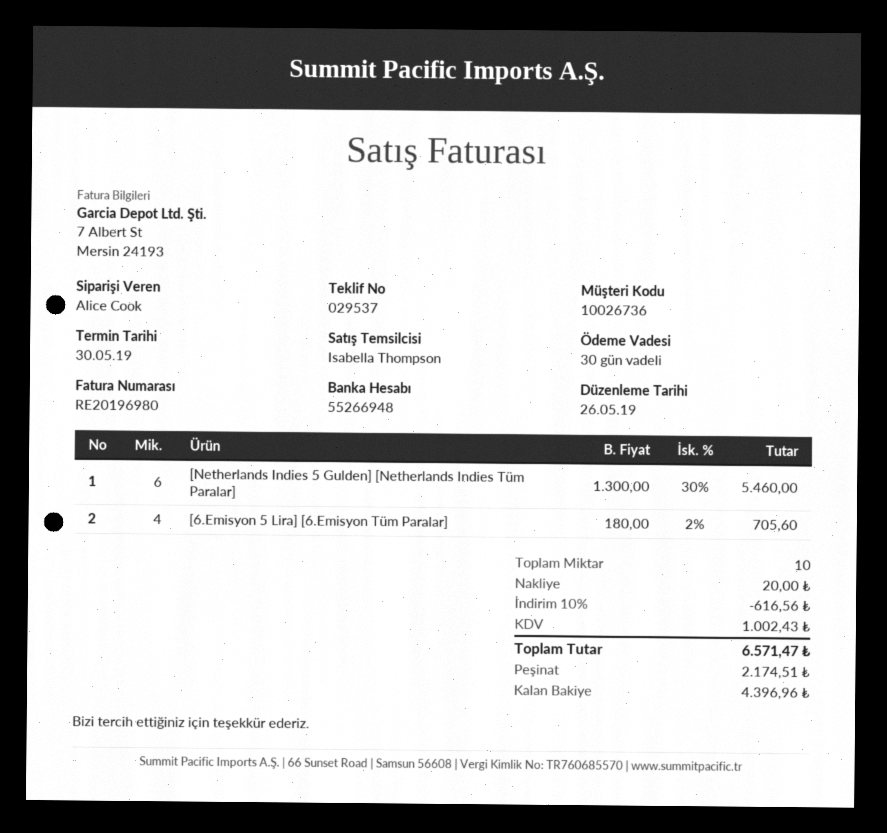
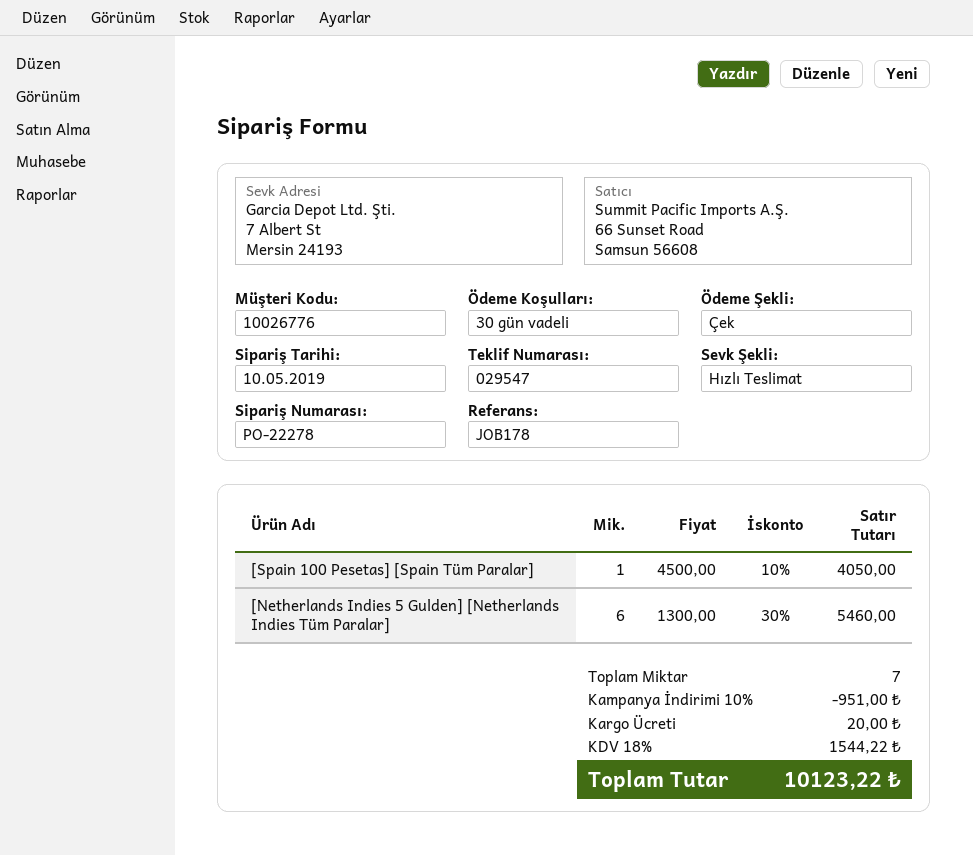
quote number: 029537 -> 029547
customer number: 10026736 -> 10026776
[6.Emisyon 5 Lira] [6.Emisyon Tüm Paralar]: 4 x 180.00 - 2% = 705.60 -> none
[Spain 100 Pesetas] [Spain Tüm Paralar]: none -> 1 x 4500.00 - 10% = 4050.00
total quantity: 10 -> 7
discount: 10% = 616.56 -> 10% = 951.00
tax: 1002.43 -> 1544.22
total: 6571.47 -> 10123.22

